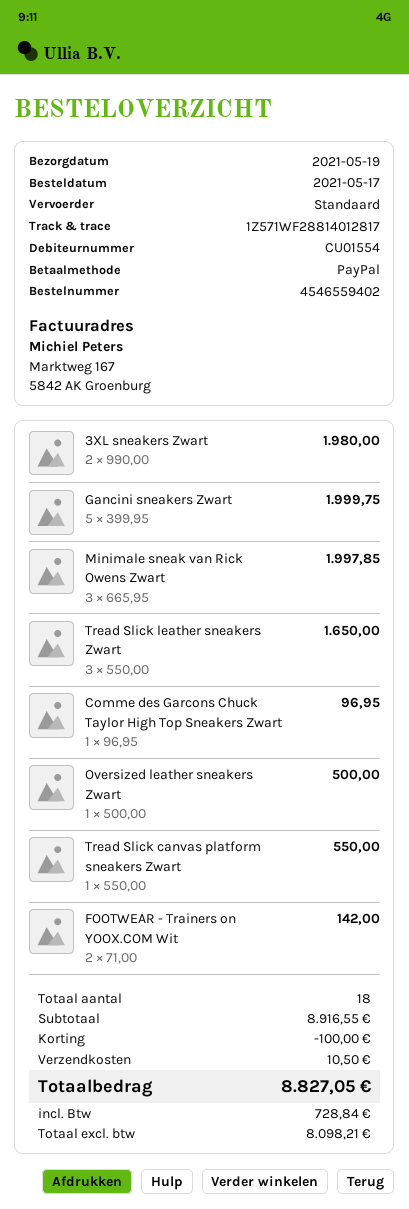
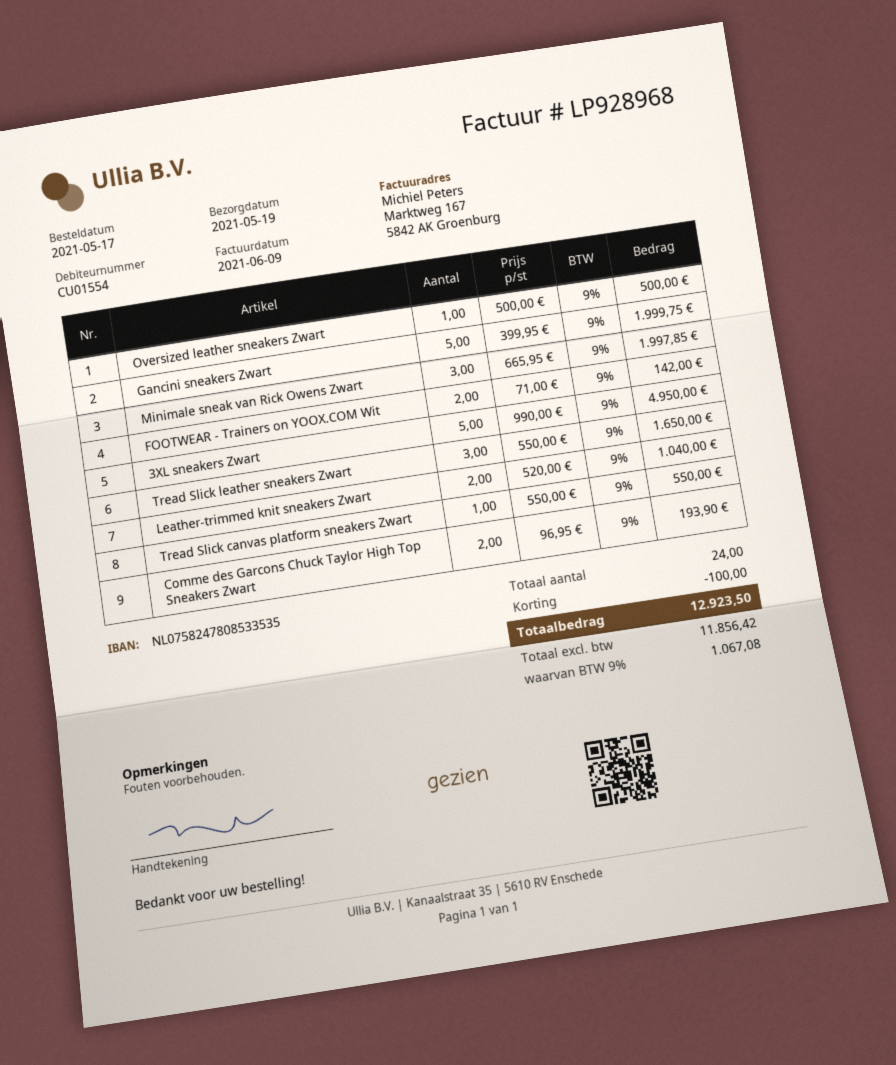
3XL sneakers Zwart: 2 x 990.00 = 1980.00 -> 5 x 990.00 = 4950.00
Comme des Garcons Chuck Taylor High Top Sneakers Zwart: 1 x 96.95 = 96.95 -> 2 x 96.95 = 193.90
Leather-trimmed knit sneakers Zwart: none -> 2 x 520.00 = 1040.00
total quantity: 18 -> 24
shipping: 10.50 -> none
net: 8098.21 -> 11856.42
tax: 728.84 -> 1067.08
total: 8827.05 -> 12923.50

